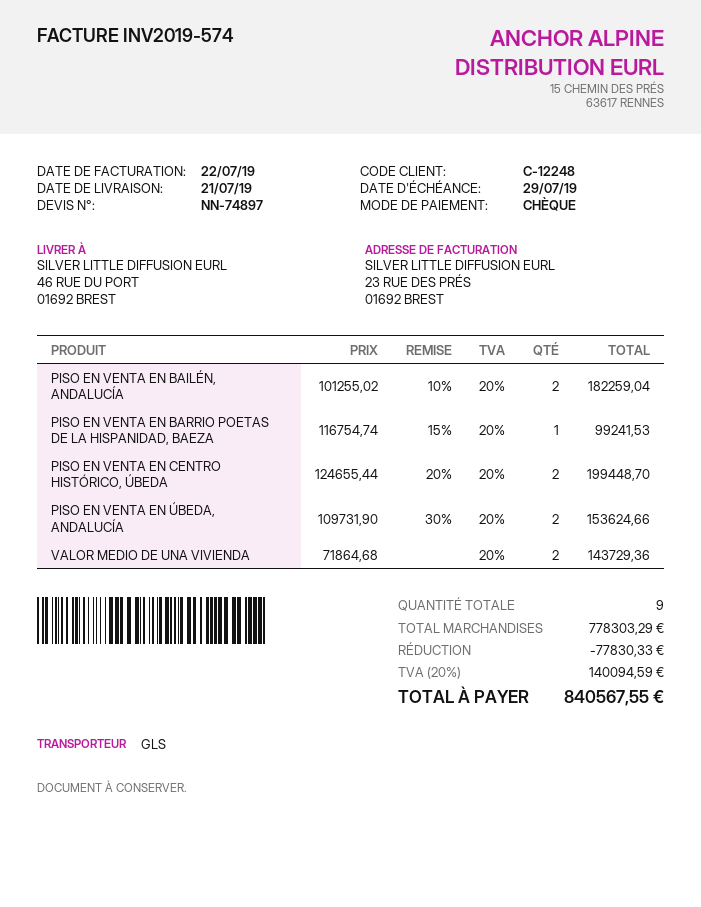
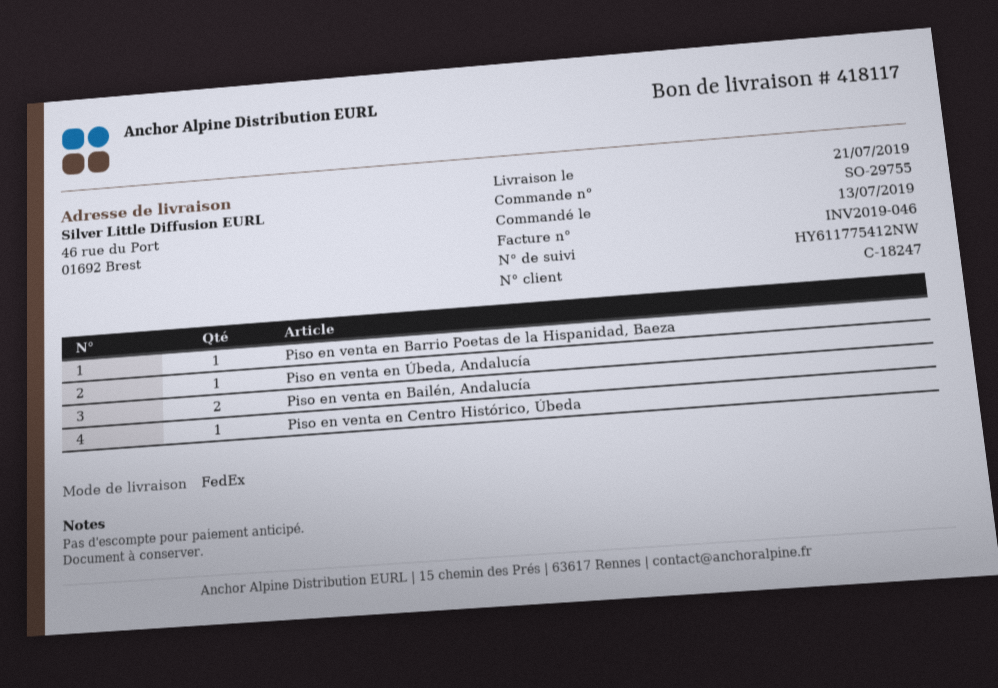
invoice number: INV2019-574 -> INV2019-046
customer number: C-12248 -> C-18247
shipping method: GLS -> FedEx
PISO EN VENTA EN CENTRO HISTÓRICO, ÚBEDA: 2 -> 1
PISO EN VENTA EN ÚBEDA, ANDALUCÍA: 2 -> 1
VALOR MEDIO DE UNA VIVIENDA: 2 -> none

